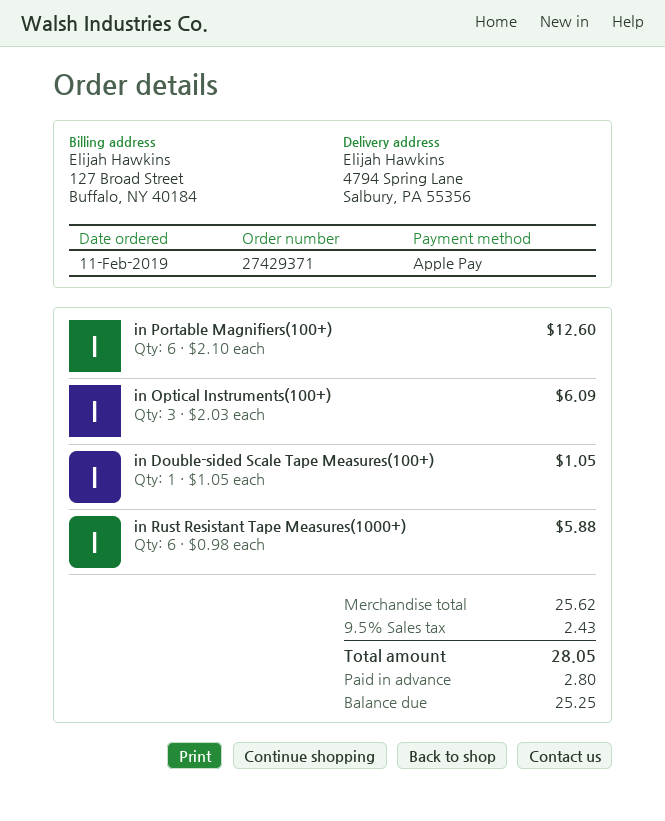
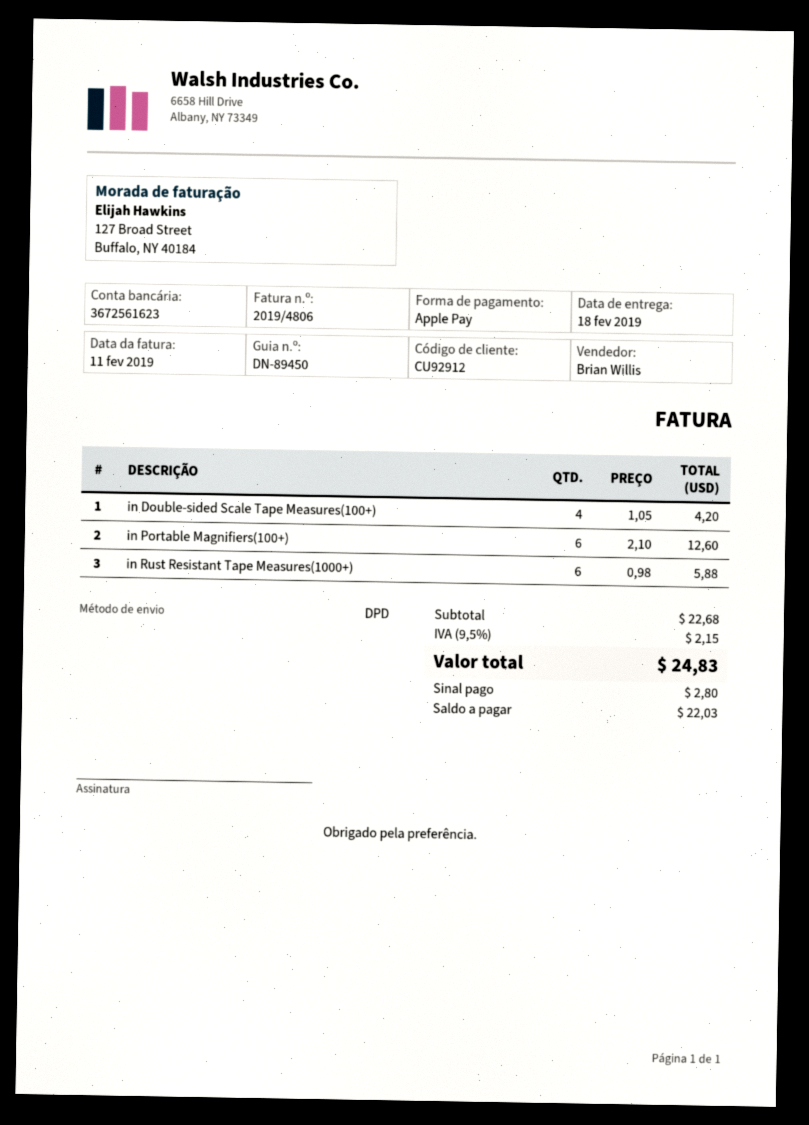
in Optical Instruments(100+): 3 x 2.03 = 6.09 -> none
in Double-sided Scale Tape Measures(100+): 1 x 1.05 = 1.05 -> 4 x 1.05 = 4.20
subtotal: 25.62 -> 22.68
tax: 9.5% = 2.43 -> 9.5% = 2.15
total: 28.05 -> 24.83
balance: 25.25 -> 22.03

